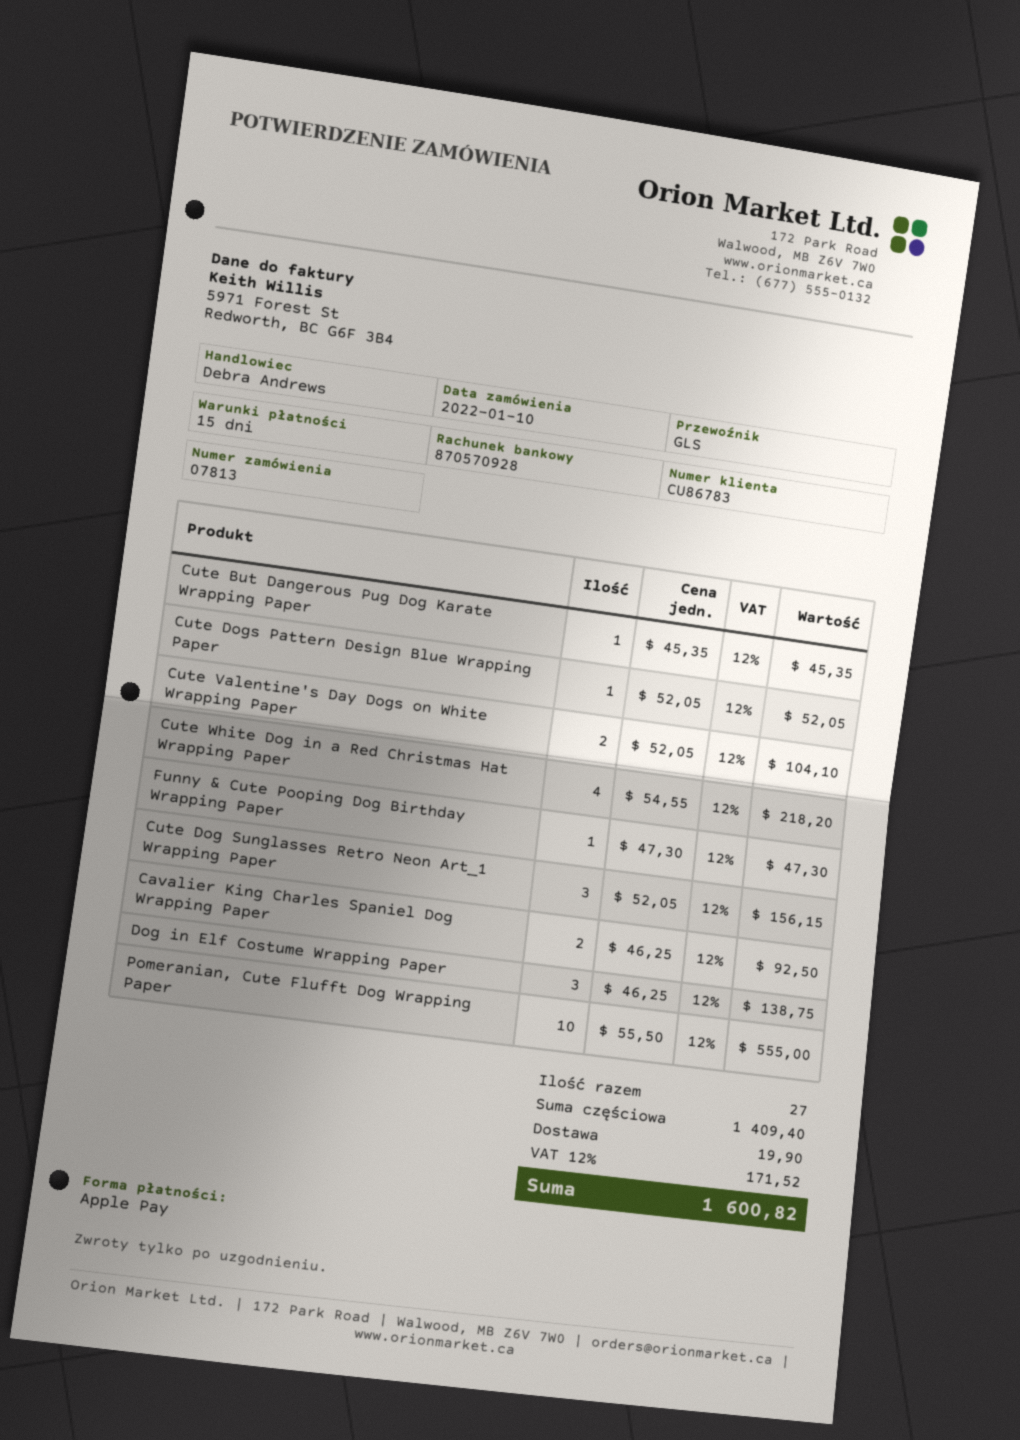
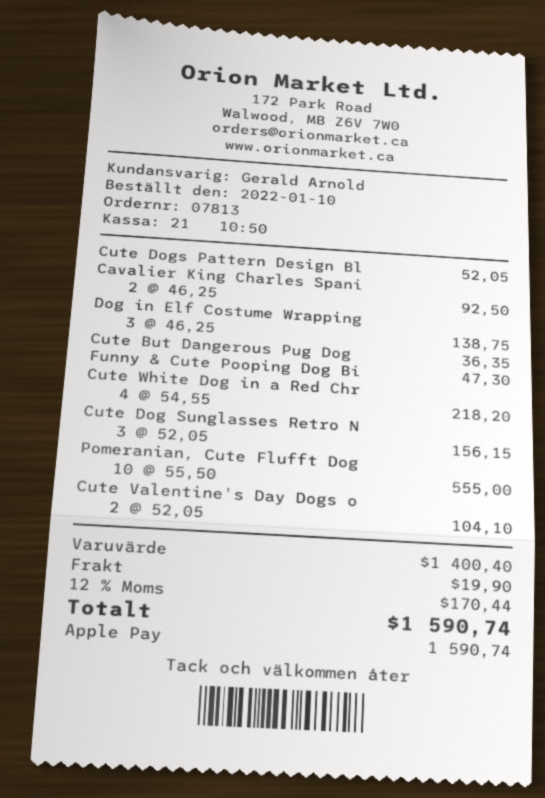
sales rep: Debra Andrews -> Gerald Arnold
Cute But Dangerous Pug Dog Karate Wrapping Paper: 1 x 45.35 = 45.35 -> 1 x 36.35 = 36.35
subtotal: 1409.40 -> 1400.40
tax: 12% = 171.52 -> 12% = 170.44
total: 1600.82 -> 1590.74

